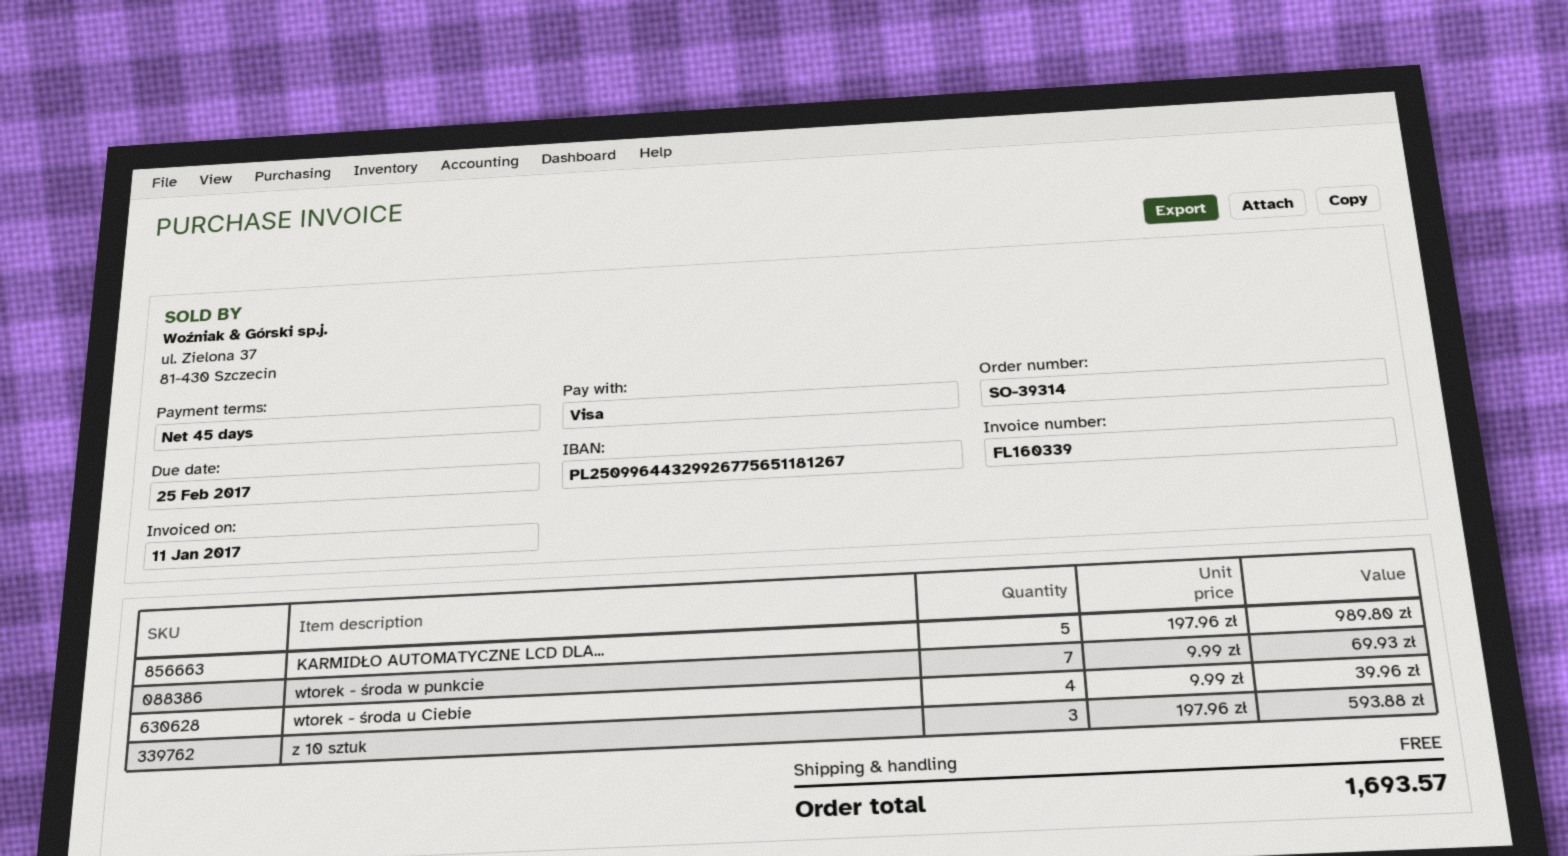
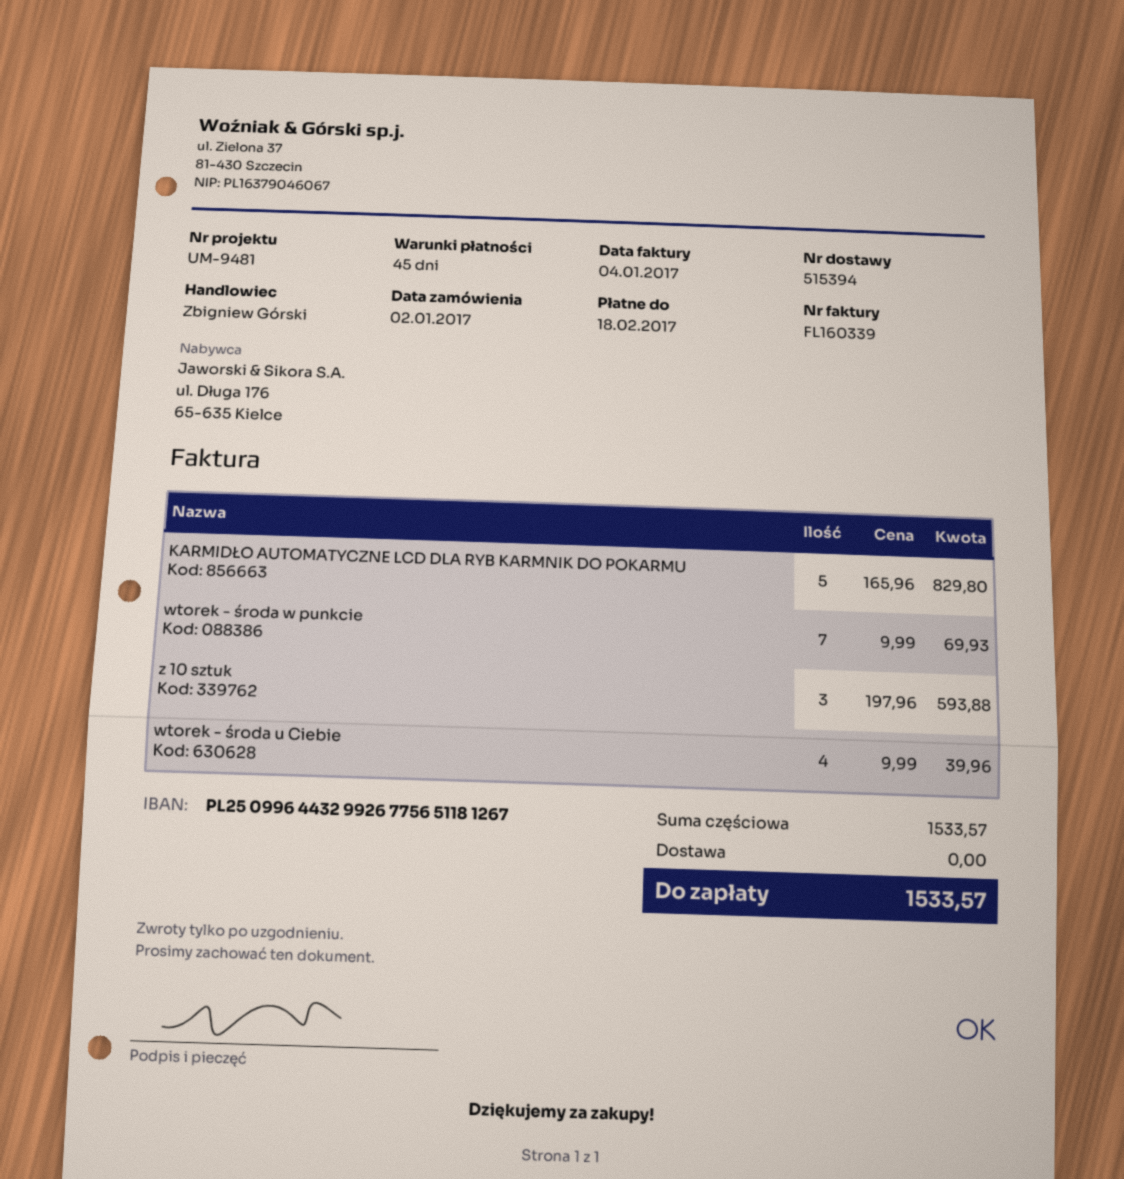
invoice date: 2017-01-11 -> 2017-01-04
due date: 2017-02-25 -> 2017-02-18
KARMIDŁO AUTOMATYCZNE LCD DLA...: 5 x 197.96 = 989.80 -> 5 x 165.96 = 829.80
total: 1693.57 -> 1533.57

